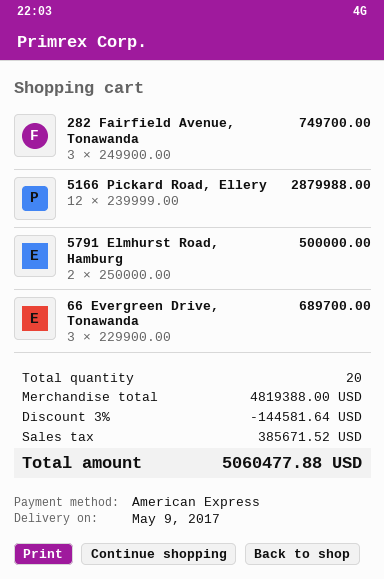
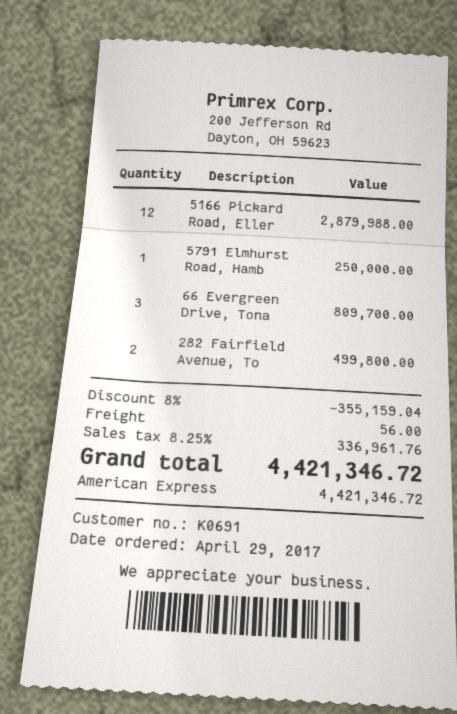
282 Fairfield Avenue, Tonawanda: 3 for 749700.00 -> 2 for 499800.00
5791 Elmhurst Road, Hamburg: 2 for 500000.00 -> 1 for 250000.00
66 Evergreen Drive, Tonawanda: 3 for 689700.00 -> 3 for 809700.00
discount: 3% = 144581.64 -> 8% = 355159.04
shipping: none -> 56.00
tax: 385671.52 -> 336961.76
total: 5060477.88 -> 4421346.72

